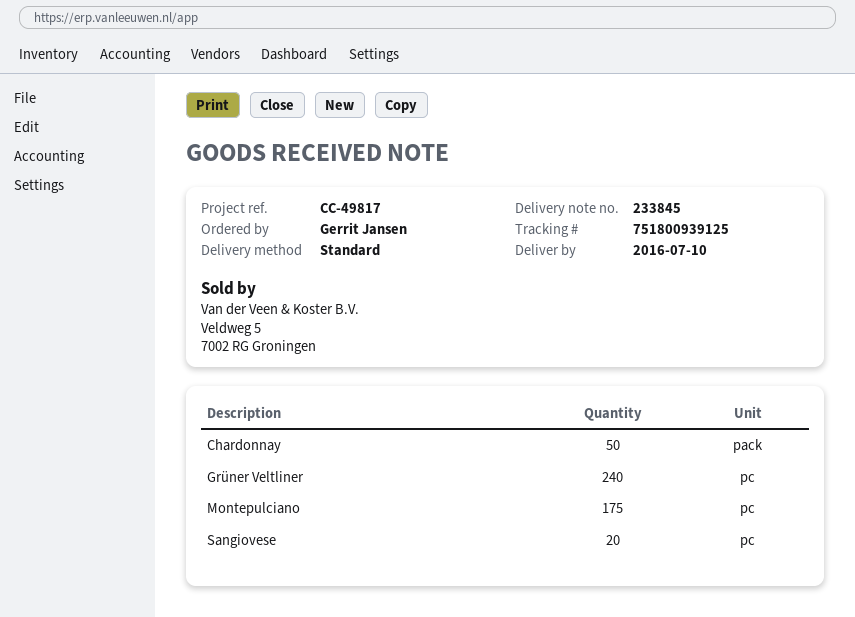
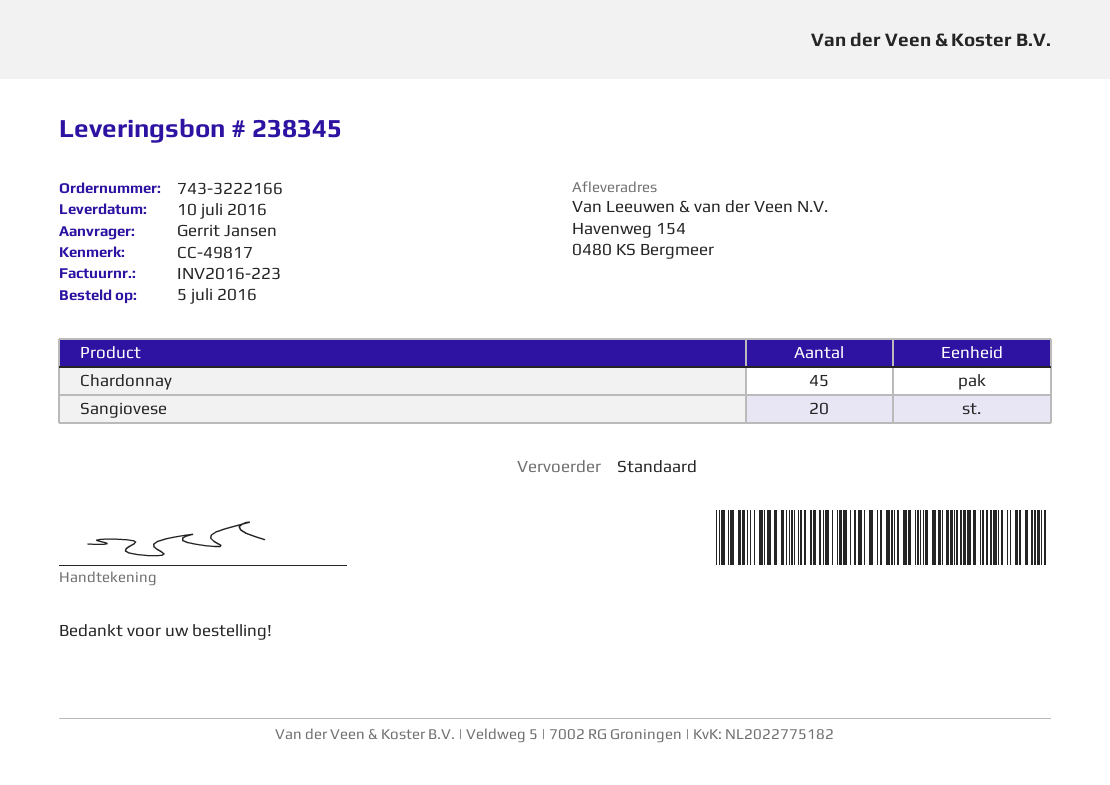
delivery note number: 233845 -> 238345
Chardonnay: 50 -> 45
Grüner Veltliner: 240 -> none
Montepulciano: 175 -> none

